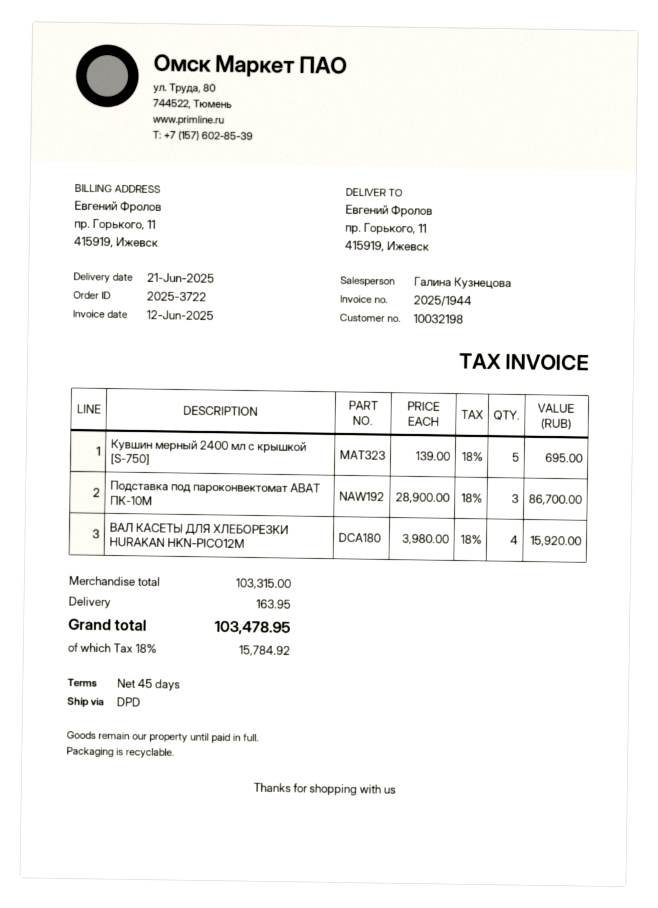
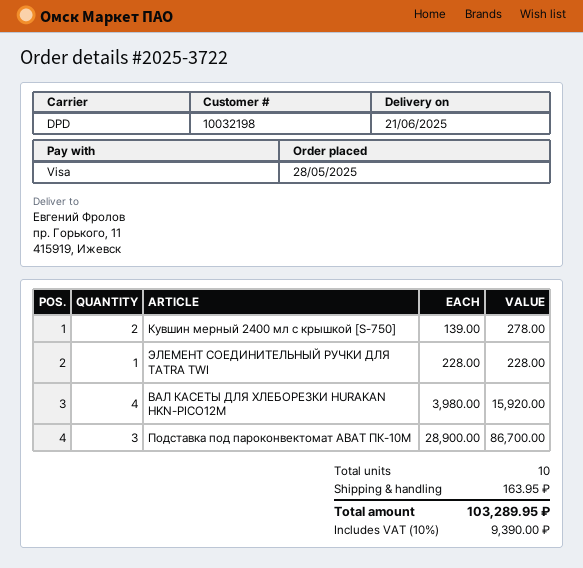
Кувшин мерный 2400 мл с крышкой [S-750]: 5 x 139.00 = 695.00 -> 2 x 139.00 = 278.00
ЭЛЕМЕНТ СОЕДИНИТЕЛЬНЫЙ РУЧКИ ДЛЯ TATRA TWI: none -> 1 x 228.00 = 228.00
tax: 18% = 15784.92 -> 10% = 9390.00
total: 103478.95 -> 103289.95

